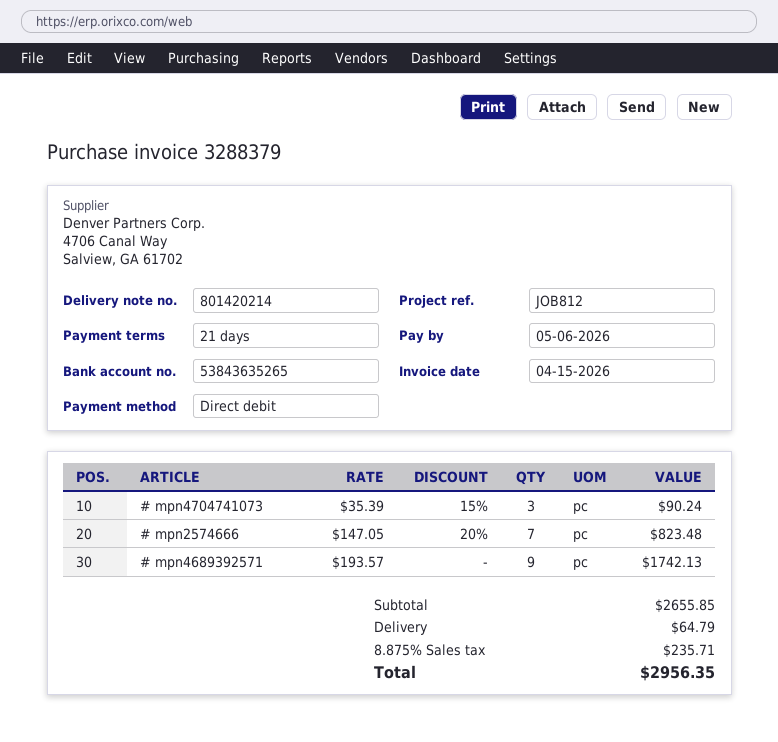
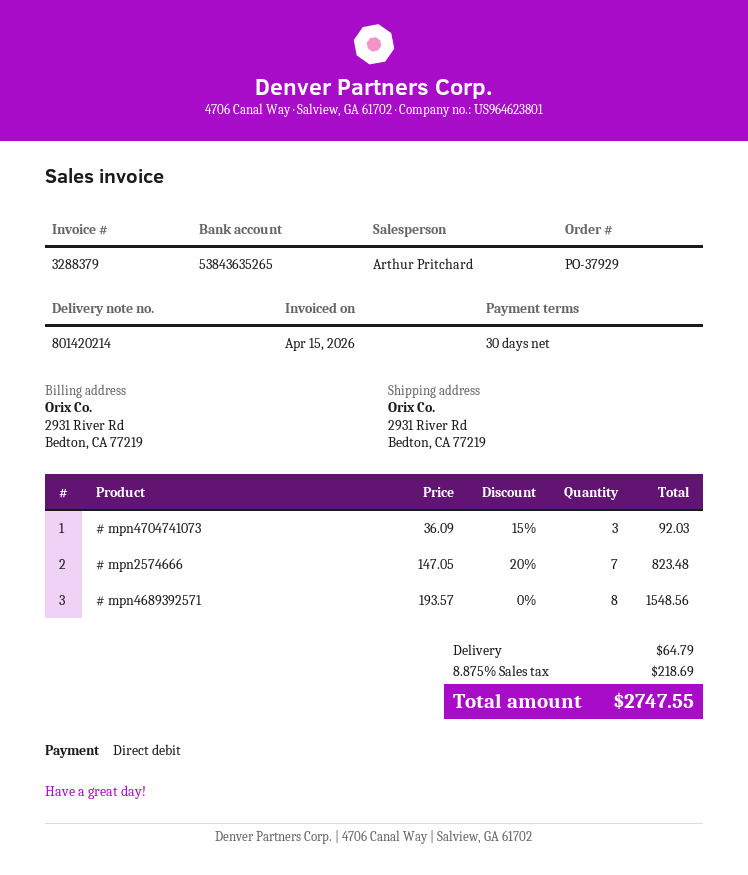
payment terms: 21 days -> 30 days
# mpn4704741073: 3 x 35.39 - 15% = 90.24 -> 3 x 36.09 - 15% = 92.03
# mpn4689392571: 9 x 193.57 = 1742.13 -> 8 x 193.57 = 1548.56
tax: 8.875% = 235.71 -> 8.875% = 218.69
total: 2956.35 -> 2747.55

